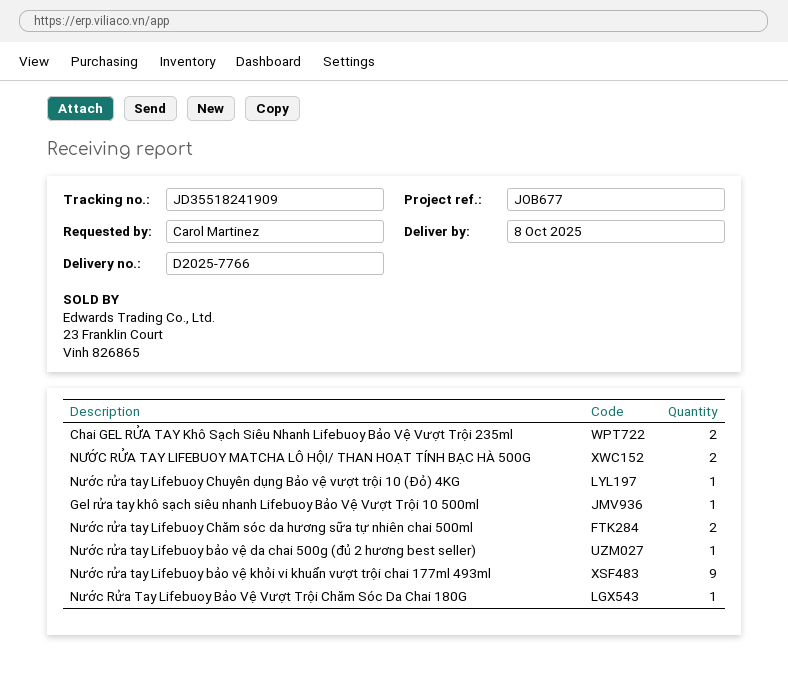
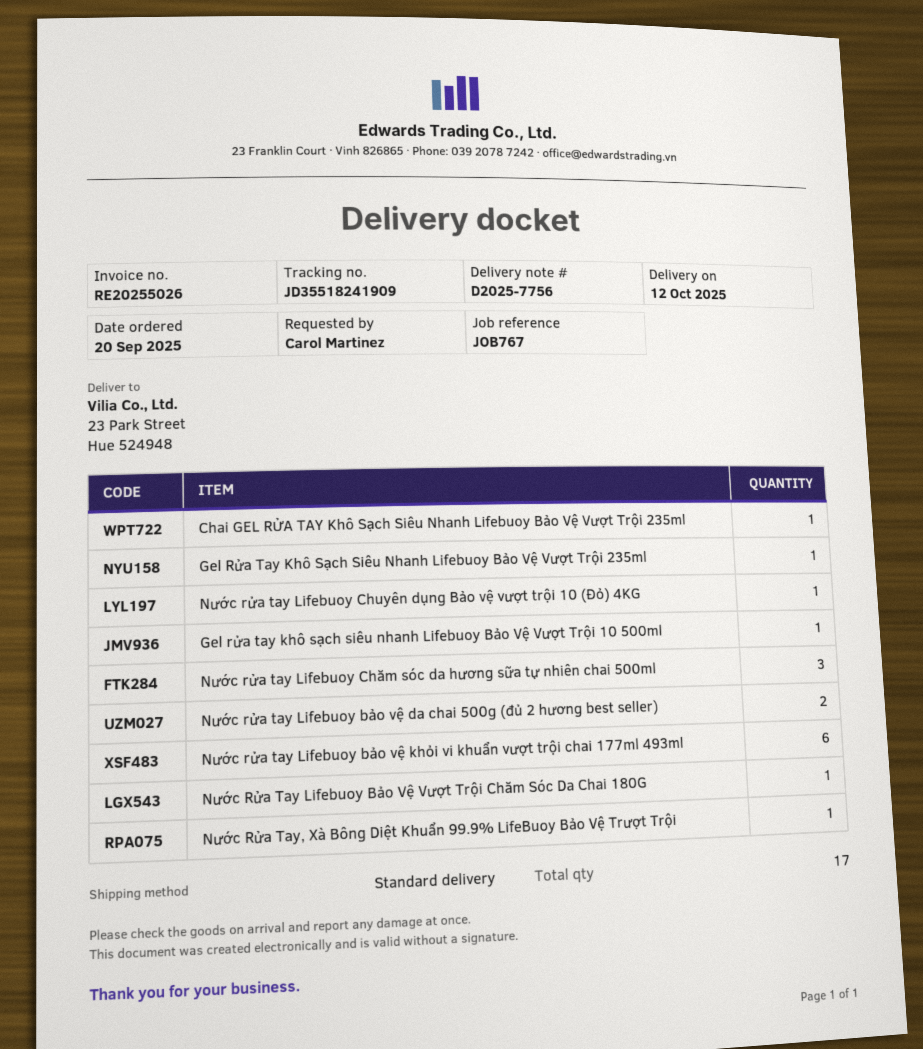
delivery note number: D2025-7766 -> D2025-7756
delivery date: 2025-10-08 -> 2025-10-12
reference: JOB677 -> JOB767
Chai GEL RỬA TAY Khô Sạch Siêu Nhanh Lifebuoy Bảo Vệ Vượt Trội 235ml: 2 -> 1
NƯỚC RỬA TAY LIFEBUOY MATCHA LÔ HỘI/ THAN HOẠT TÍNH BẠC HÀ 500G: 2 -> none
Nước rửa tay Lifebuoy Chăm sóc da hương sữa tự nhiên chai 500ml: 2 -> 3
Nước rửa tay Lifebuoy bảo vệ da chai 500g (đủ 2 hương best seller): 1 -> 2
Nước rửa tay Lifebuoy bảo vệ khỏi vi khuẩn vượt trội chai 177ml 493ml: 9 -> 6
Gel Rửa Tay Khô Sạch Siêu Nhanh Lifebuoy Bảo Vệ Vượt Trội 235ml: none -> 1
Nước Rửa Tay, Xà Bông Diệt Khuẩn 99.9% LifeBuoy Bảo Vệ Trượt Trội: none -> 1

